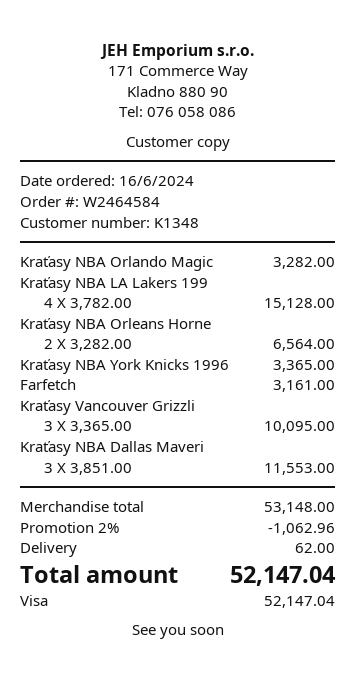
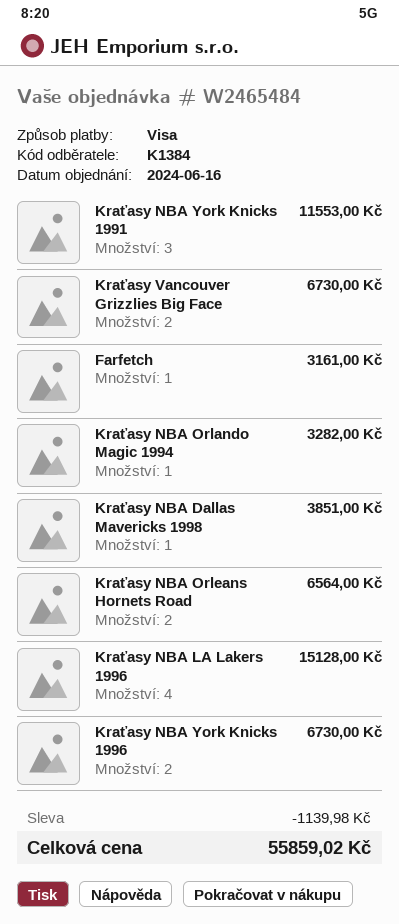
order number: W2464584 -> W2465484
customer number: K1348 -> K1384
Kraťasy NBA York Knicks 1996: 1 for 3365.00 -> 2 for 6730.00
Kraťasy Vancouver Grizzli: 3 for 10095.00 -> 2 for 6730.00
Kraťasy NBA Dallas Maveri: 3 for 11553.00 -> 1 for 3851.00
Kraťasy NBA York Knicks 1991: none -> 3 for 11553.00
discount: 1062.96 -> 1139.98
shipping: 62.00 -> none
total: 52147.04 -> 55859.02

